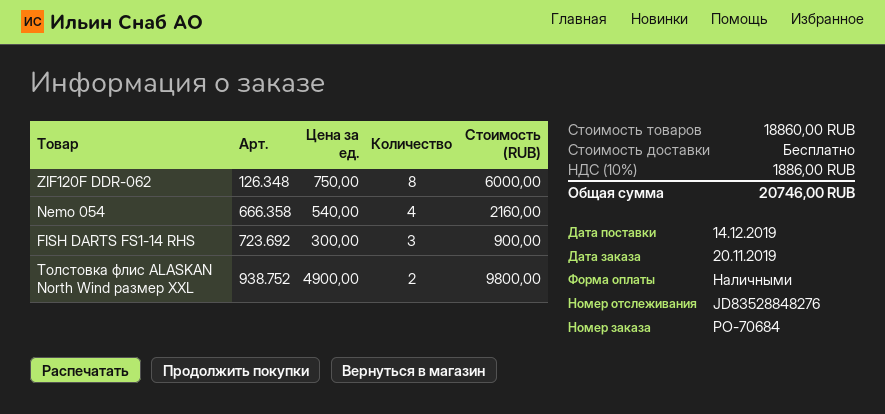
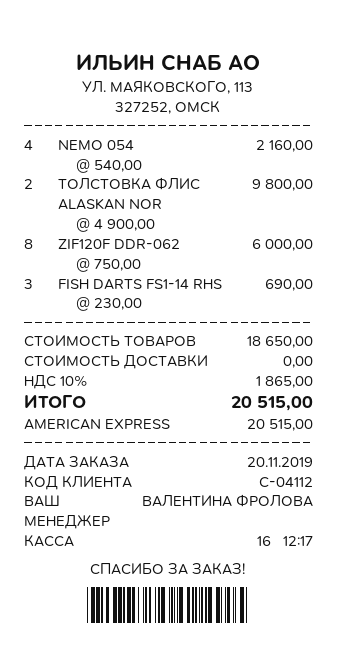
payment method: cash -> American Express
FISH DARTS FS1-14 RHS: 3 x 300.00 = 900.00 -> 3 x 230.00 = 690.00
subtotal: 18860.00 -> 18650.00
tax: 10% = 1886.00 -> 10% = 1865.00
total: 20746.00 -> 20515.00

